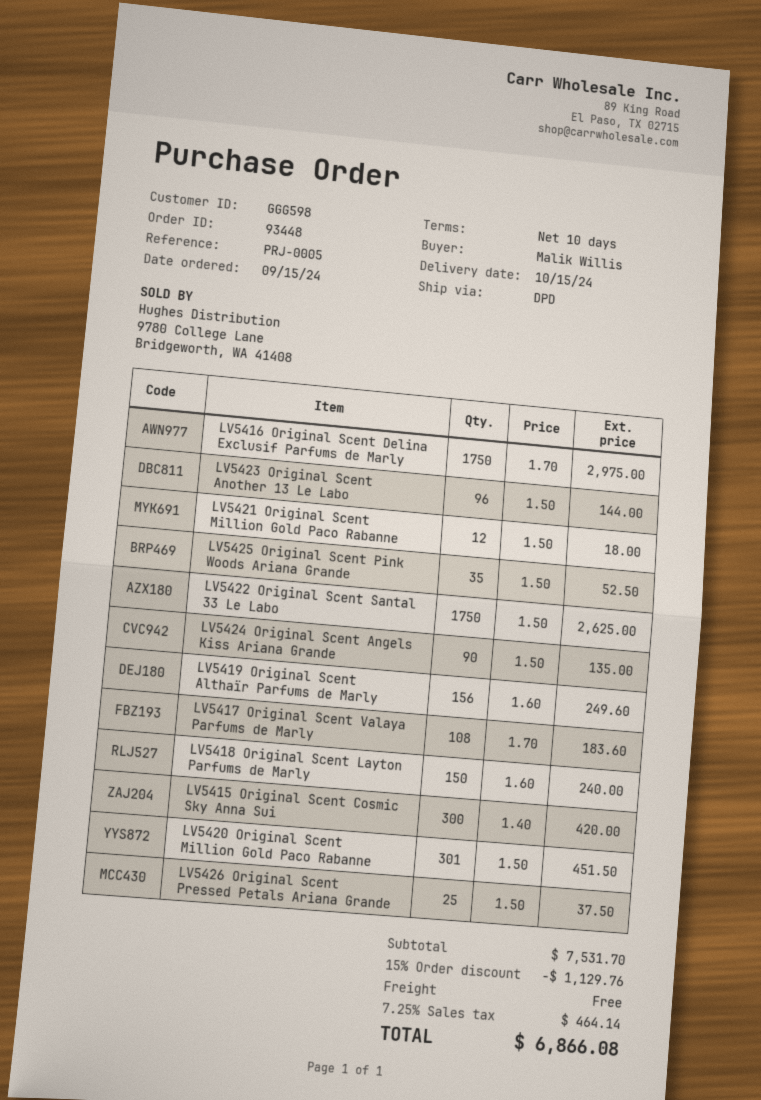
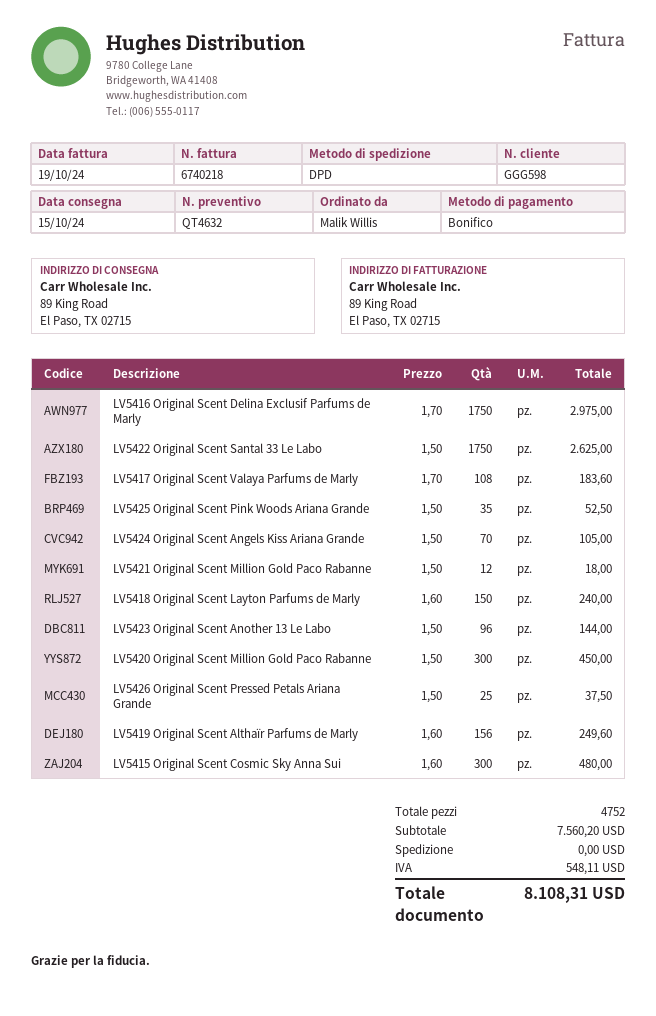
LV5424 Original Scent Angels Kiss Ariana Grande: 90 x 1.50 = 135.00 -> 70 x 1.50 = 105.00
LV5415 Original Scent Cosmic Sky Anna Sui: 300 x 1.40 = 420.00 -> 300 x 1.60 = 480.00
LV5420 Original Scent Million Gold Paco Rabanne: 301 x 1.50 = 451.50 -> 300 x 1.50 = 450.00
subtotal: 7531.70 -> 7560.20
discount: 15% = 1129.76 -> none
tax: 464.14 -> 548.11
total: 6866.08 -> 8108.31

